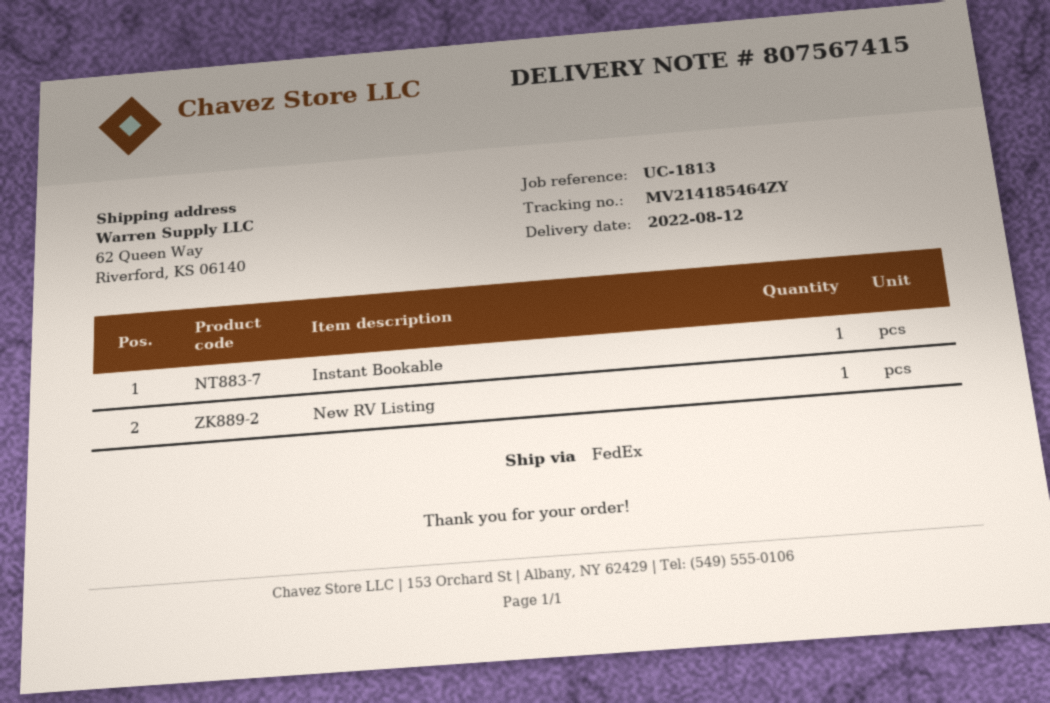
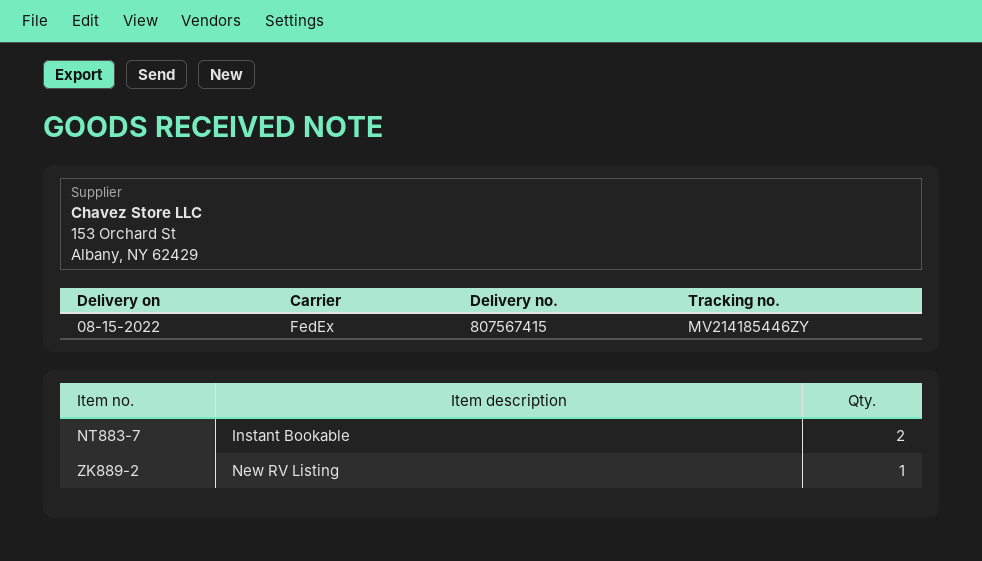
delivery date: 2022-08-12 -> 2022-08-15
tracking number: MV214185464ZY -> MV214185446ZY
Instant Bookable: 1 -> 2

